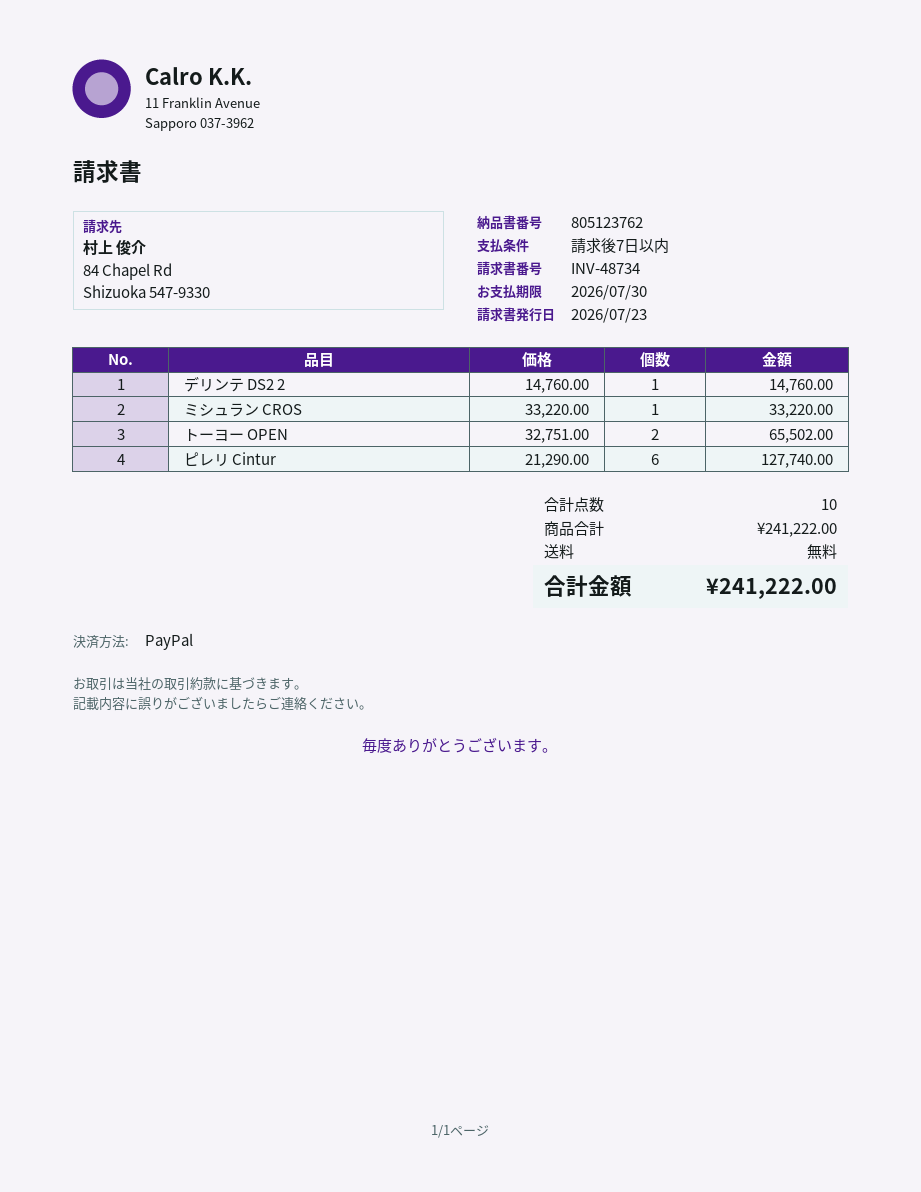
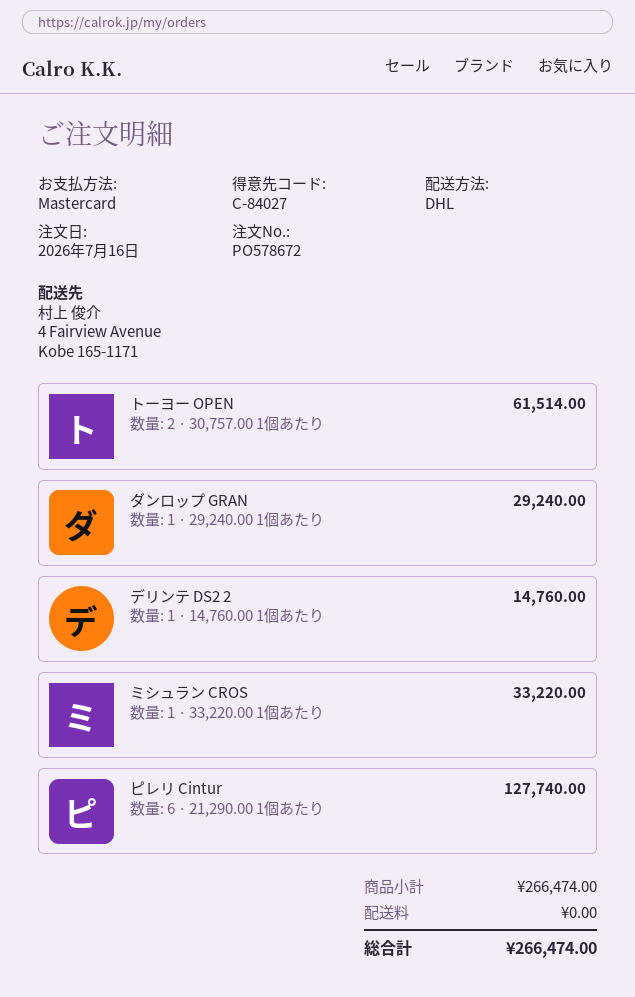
payment method: PayPal -> Mastercard
トーヨー OPEN: 2 x 32751.00 = 65502.00 -> 2 x 30757.00 = 61514.00
ダンロップ GRAN: none -> 1 x 29240.00 = 29240.00
subtotal: 241222.00 -> 266474.00
total: 241222.00 -> 266474.00

